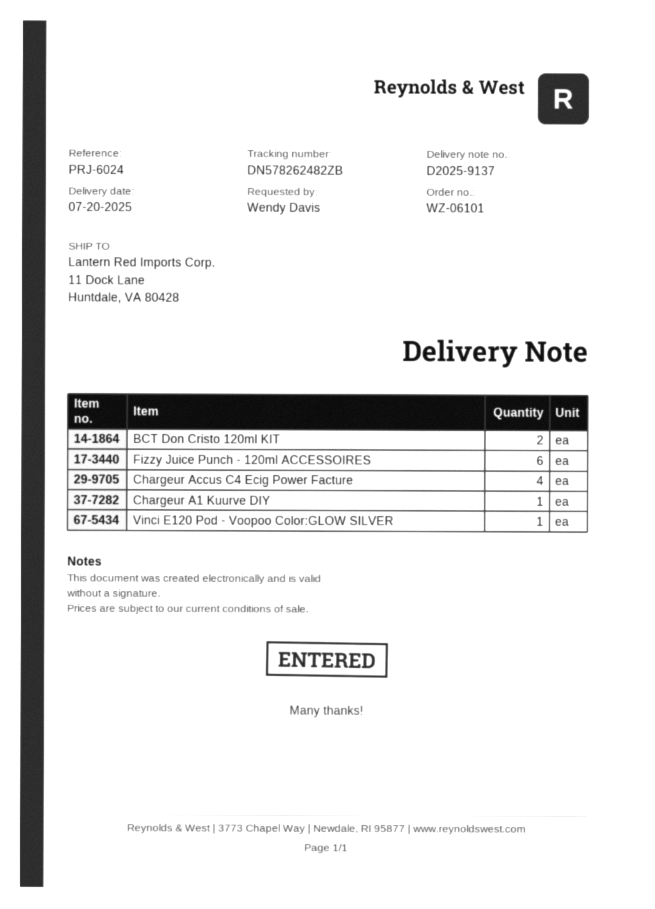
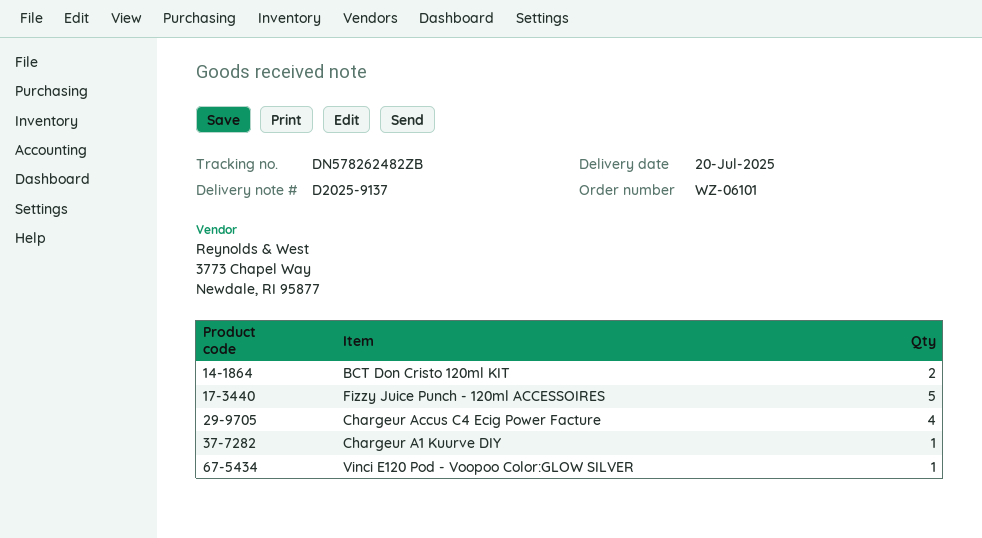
Fizzy Juice Punch - 120ml ACCESSOIRES: 6 -> 5

